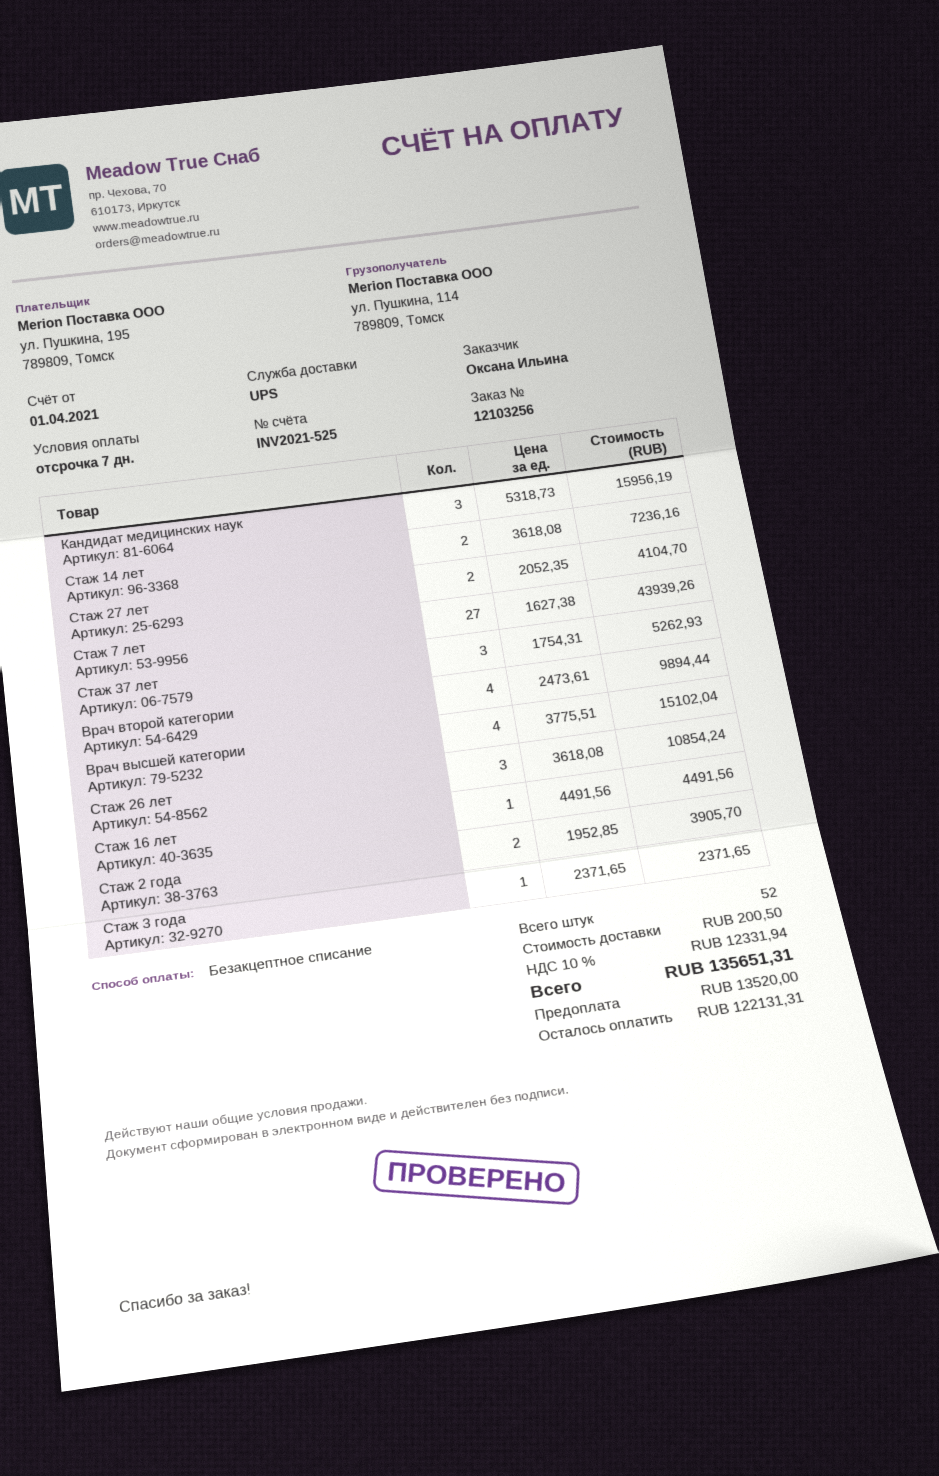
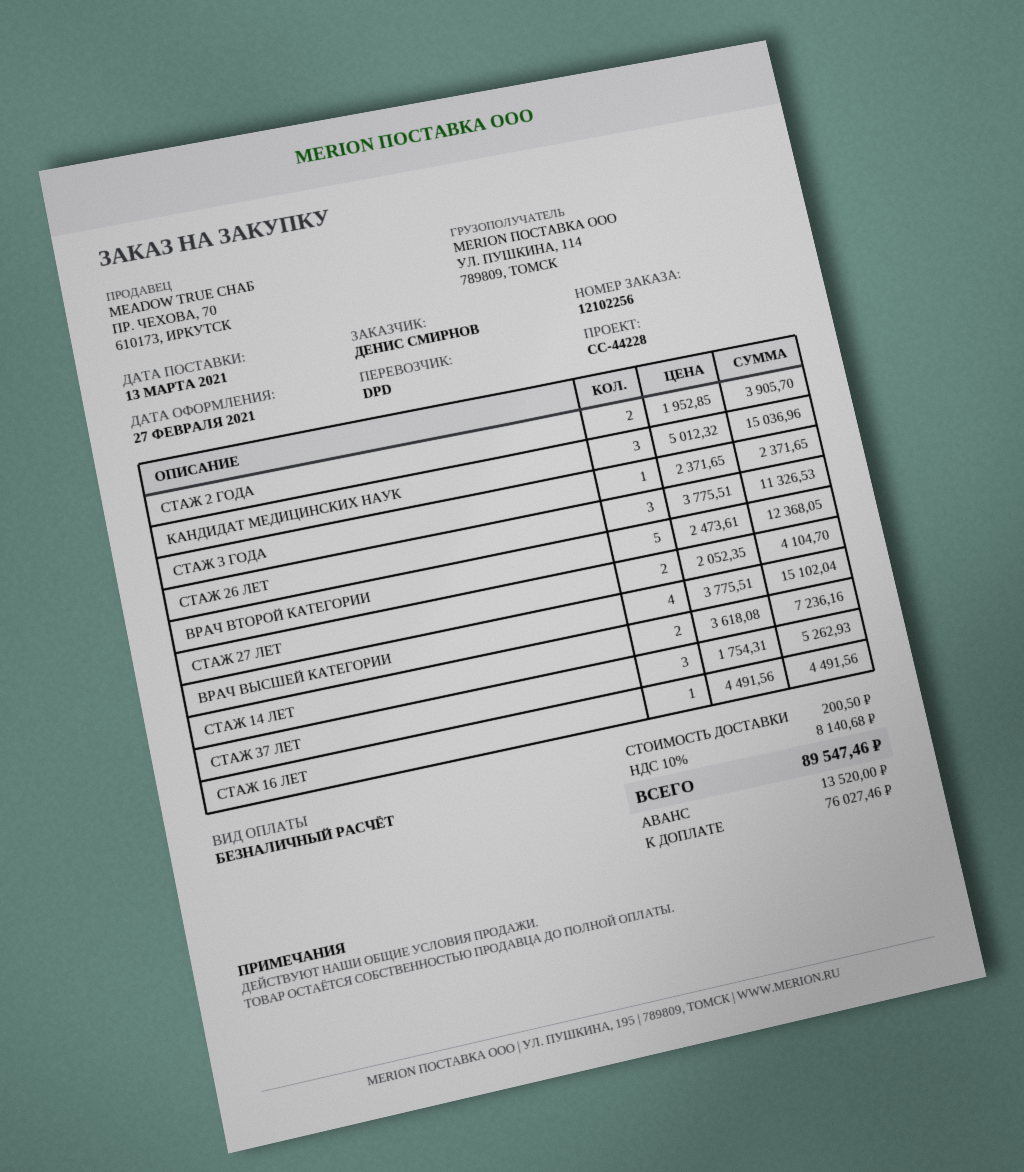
order number: 12103256 -> 12102256
ordered by: Оксана Ильина -> ДЕНИС СМИРНОВ
payment method: direct debit -> bank transfer
shipping method: UPS -> DPD
Кандидат медицинских наук: 3 x 5318.73 = 15956.19 -> 3 x 5012.32 = 15036.96
Стаж 7 лет: 27 x 1627.38 = 43939.26 -> none
Врач второй категории: 4 x 2473.61 = 9894.44 -> 5 x 2473.61 = 12368.05
Стаж 26 лет: 3 x 3618.08 = 10854.24 -> 3 x 3775.51 = 11326.53
tax: 10% = 12331.94 -> 10% = 8140.68
total: 135651.31 -> 89547.46
balance: 122131.31 -> 76027.46

